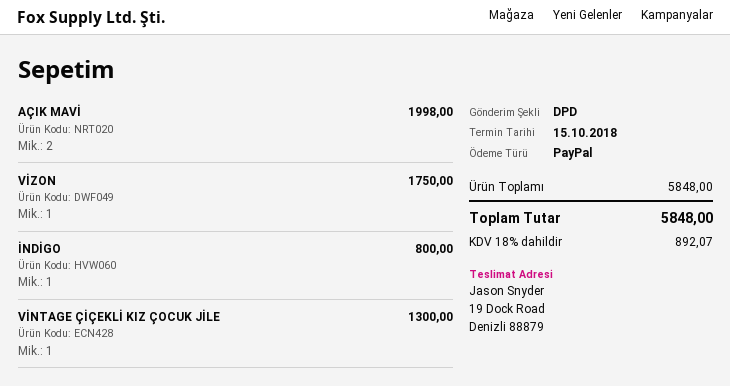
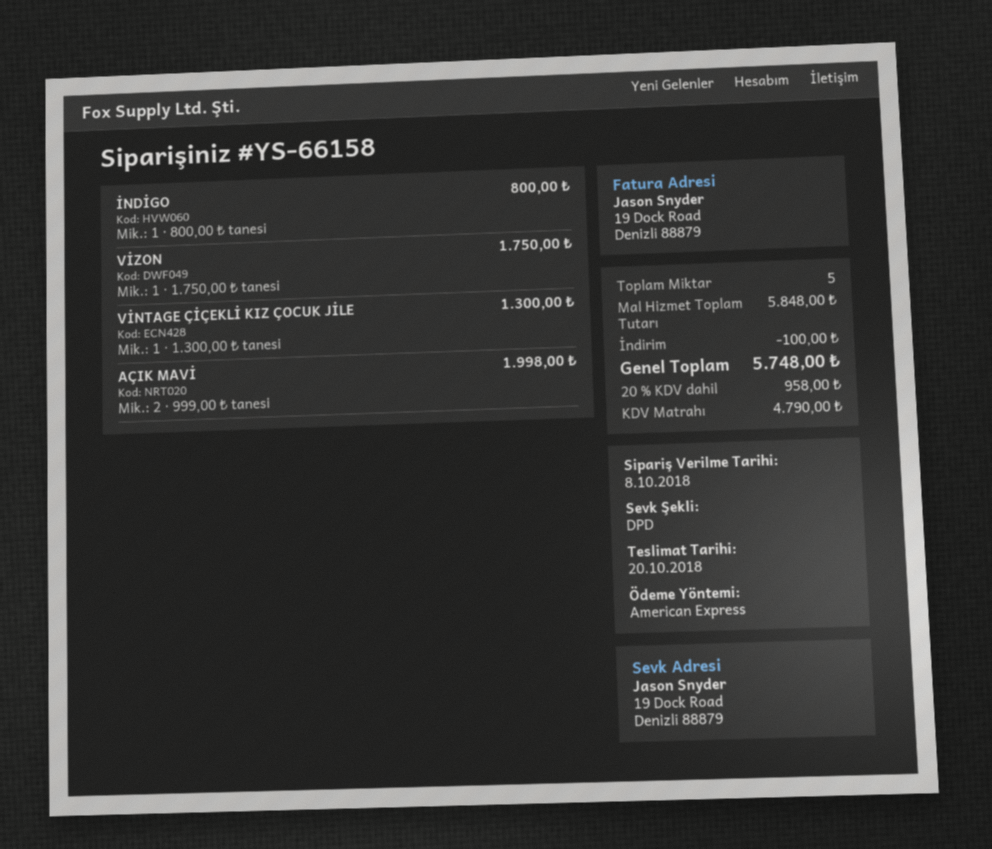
delivery date: 2018-10-15 -> 2018-10-20
payment method: PayPal -> American Express
discount: none -> 100.00
tax: 18% = 892.07 -> 20% = 958.00
total: 5848.00 -> 5748.00

